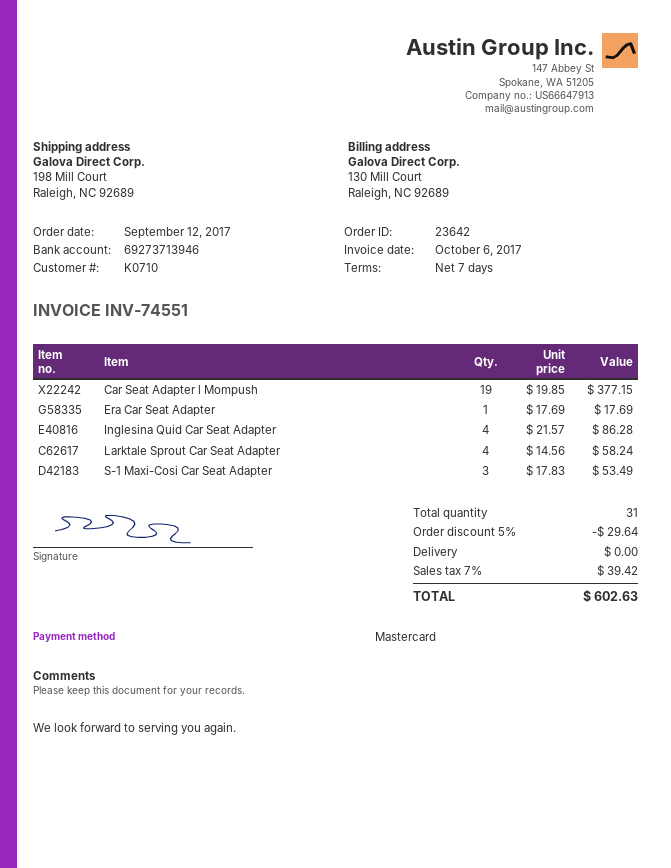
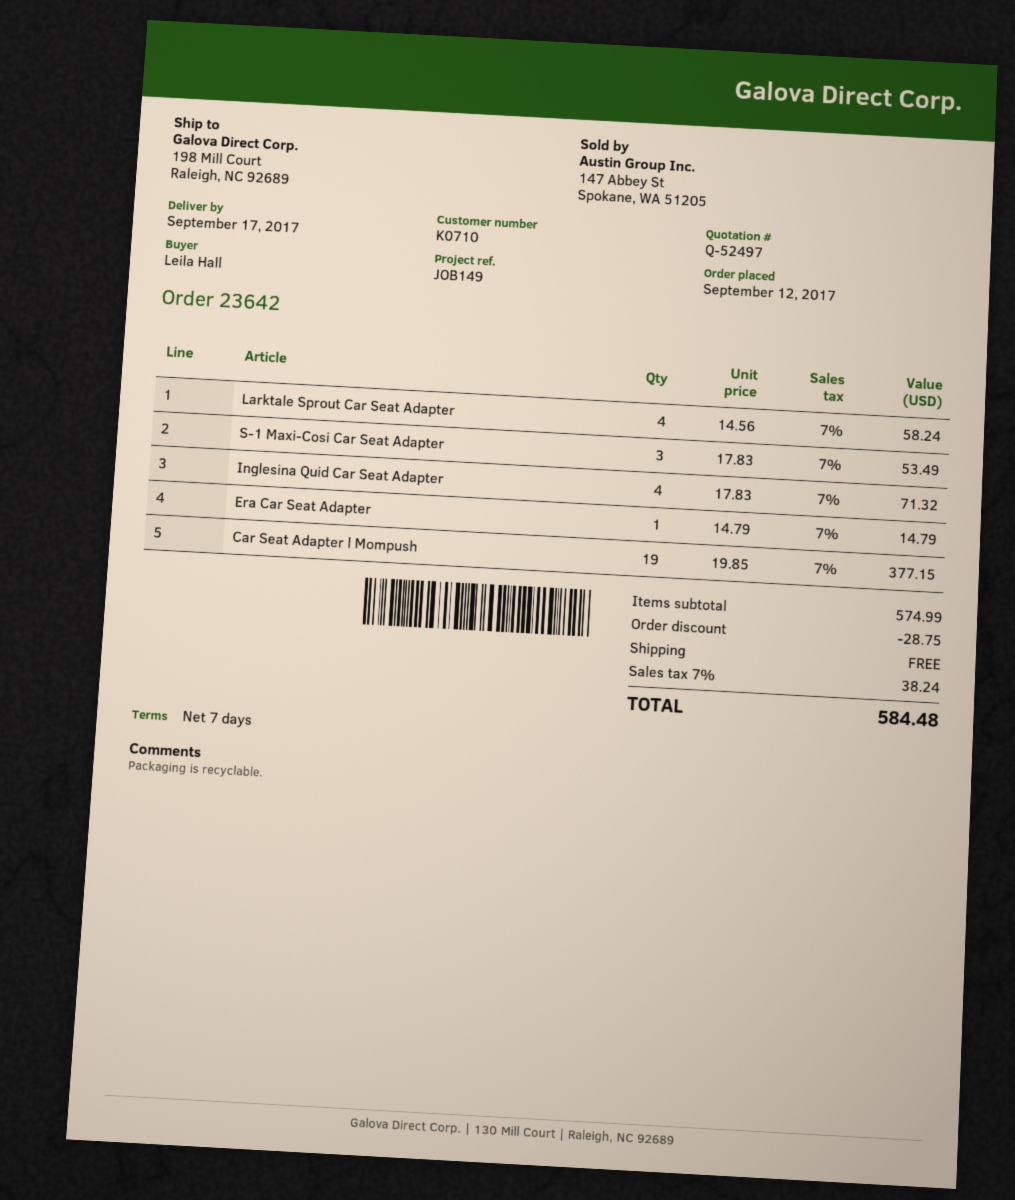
Era Car Seat Adapter: 1 x 17.69 = 17.69 -> 1 x 14.79 = 14.79
Inglesina Quid Car Seat Adapter: 4 x 21.57 = 86.28 -> 4 x 17.83 = 71.32
discount: 29.64 -> 28.75
tax: 7% = 39.42 -> 7% = 38.24
total: 602.63 -> 584.48

